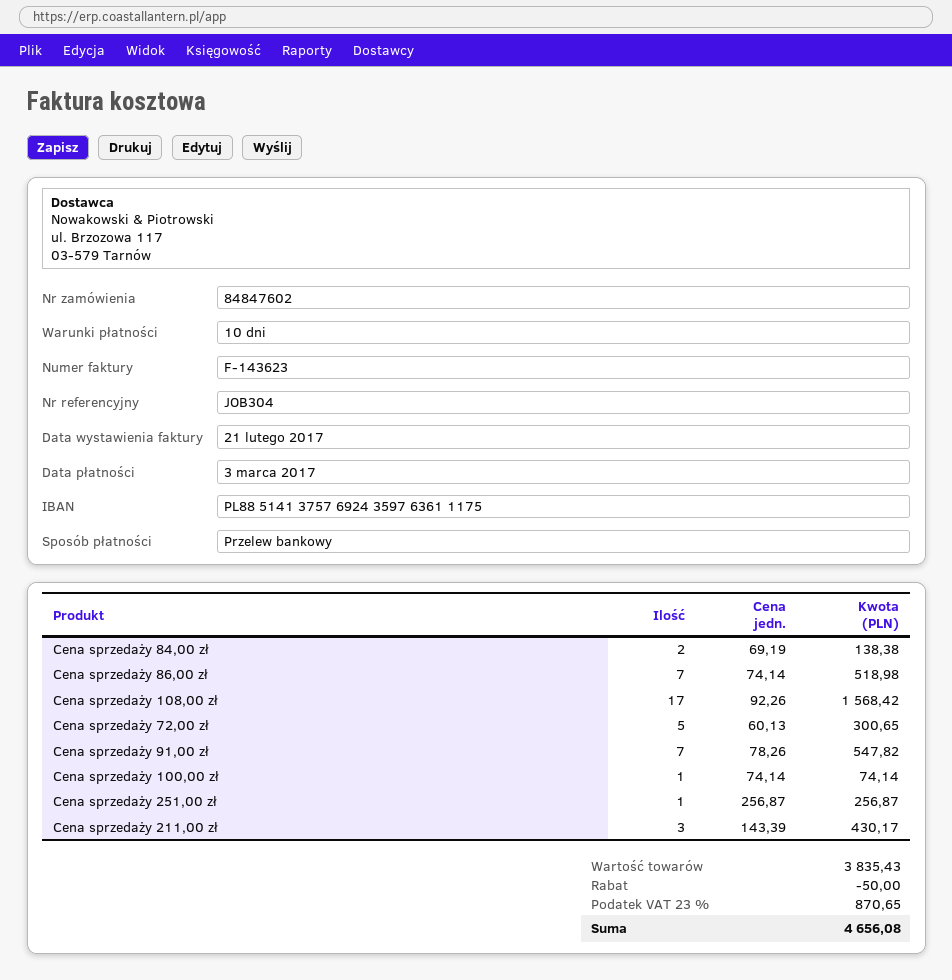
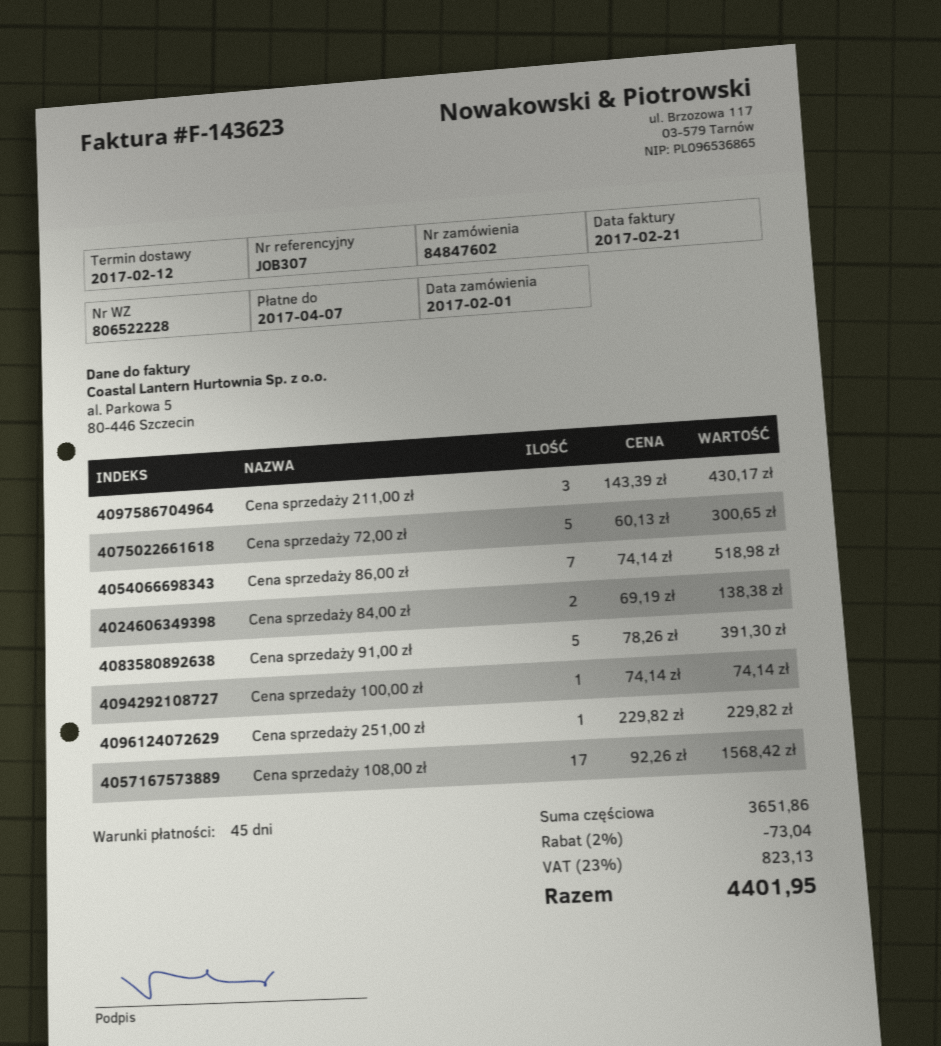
payment terms: 10 days -> 45 days
due date: 2017-03-03 -> 2017-04-07
reference: JOB304 -> JOB307
Cena sprzedaży 91,00 zł: 7 x 78.26 = 547.82 -> 5 x 78.26 = 391.30
Cena sprzedaży 251,00 zł: 1 x 256.87 = 256.87 -> 1 x 229.82 = 229.82
subtotal: 3835.43 -> 3651.86
discount: 50.00 -> 73.04
tax: 23% = 870.65 -> 23% = 823.13
total: 4656.08 -> 4401.95

